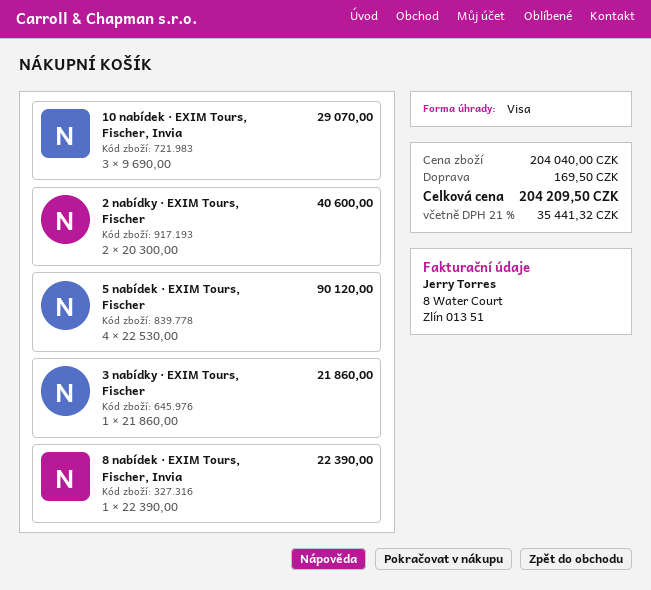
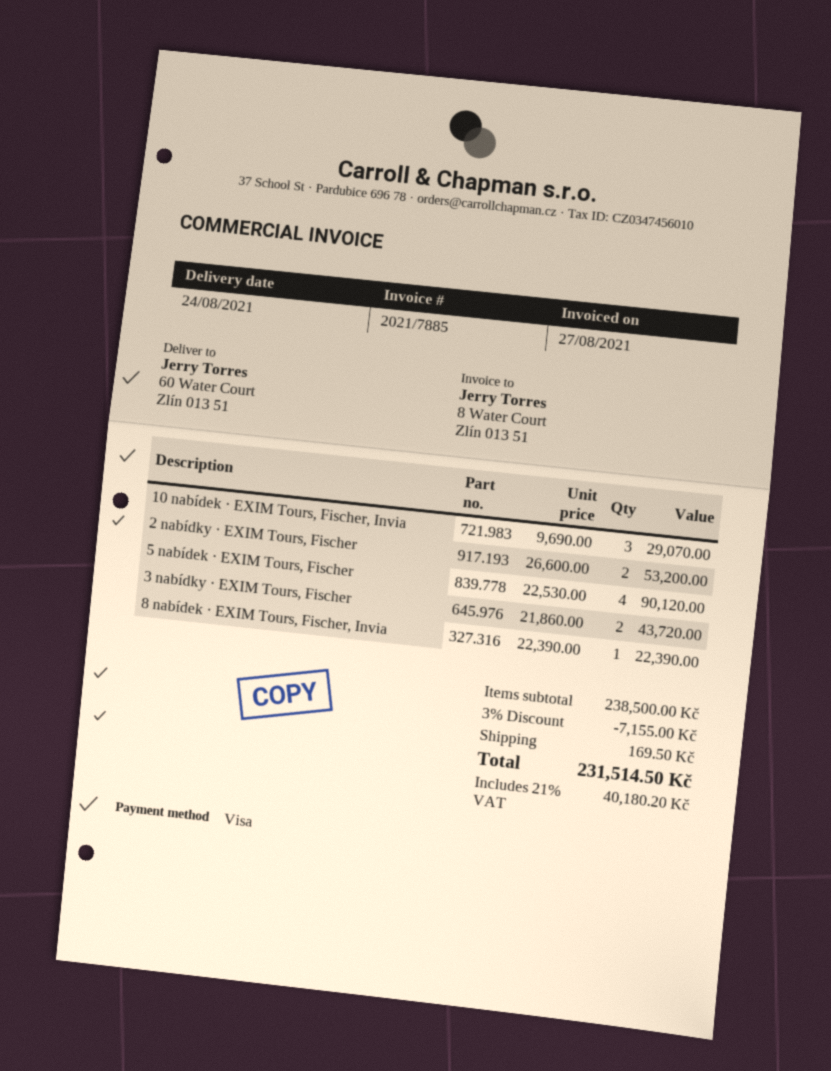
2 nabídky · EXIM Tours, Fischer: 2 x 20300.00 = 40600.00 -> 2 x 26600.00 = 53200.00
3 nabídky · EXIM Tours, Fischer: 1 x 21860.00 = 21860.00 -> 2 x 21860.00 = 43720.00
subtotal: 204040.00 -> 238500.00
discount: none -> 3% = 7155.00
tax: 21% = 35441.32 -> 21% = 40180.20
total: 204209.50 -> 231514.50

